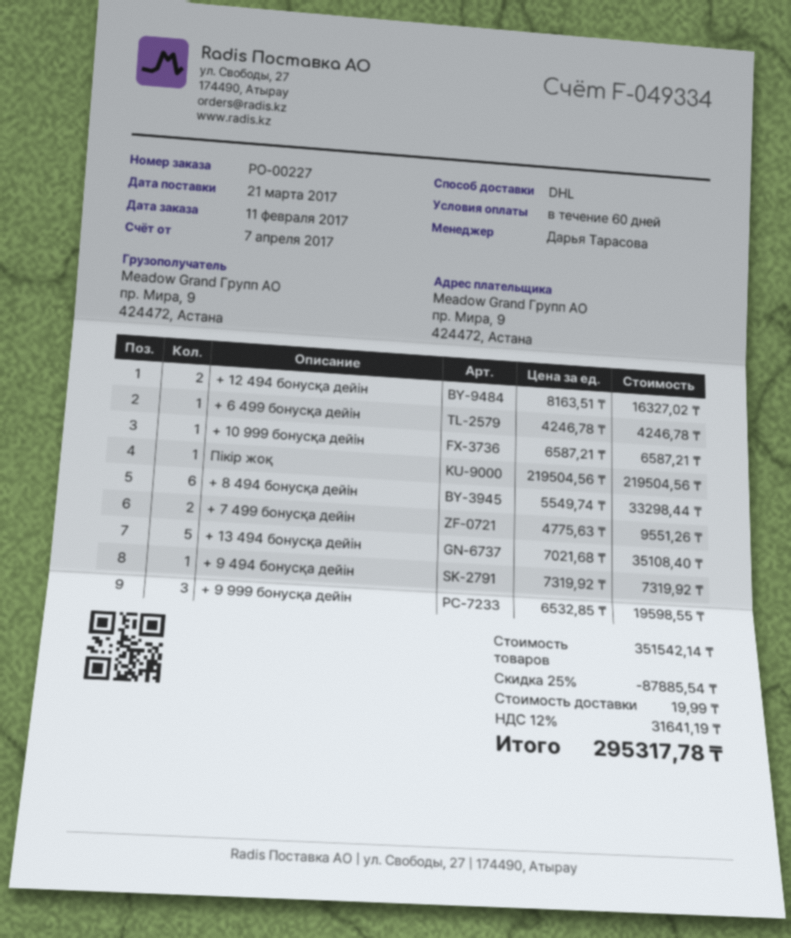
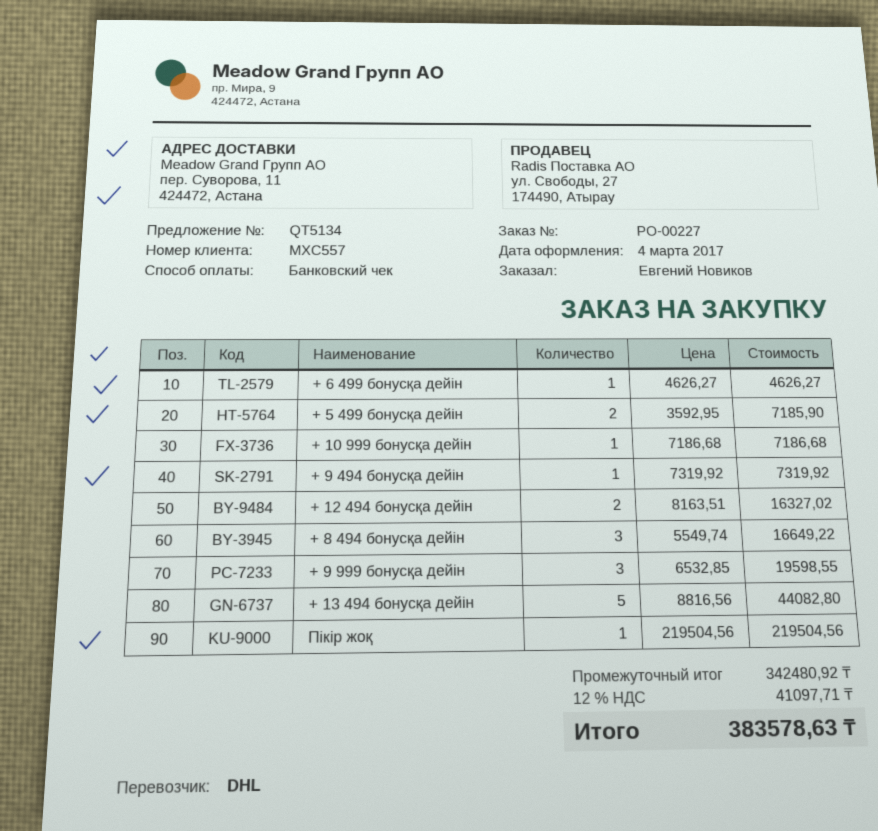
order date: 2017-02-11 -> 2017-03-04
ship to: пр. Мира, 9, 424472, Астана -> пер. Суворова, 11, 424472, Астана
+ 6 499 бонусқа дейін: 1 x 4246.78 = 4246.78 -> 1 x 4626.27 = 4626.27
+ 10 999 бонусқа дейін: 1 x 6587.21 = 6587.21 -> 1 x 7186.68 = 7186.68
+ 8 494 бонусқа дейін: 6 x 5549.74 = 33298.44 -> 3 x 5549.74 = 16649.22
+ 7 499 бонусқа дейін: 2 x 4775.63 = 9551.26 -> none
+ 13 494 бонусқа дейін: 5 x 7021.68 = 35108.40 -> 5 x 8816.56 = 44082.80
+ 5 499 бонусқа дейін: none -> 2 x 3592.95 = 7185.90
subtotal: 351542.14 -> 342480.92
discount: 25% = 87885.54 -> none
shipping: 19.99 -> none
tax: 12% = 31641.19 -> 12% = 41097.71
total: 295317.78 -> 383578.63

